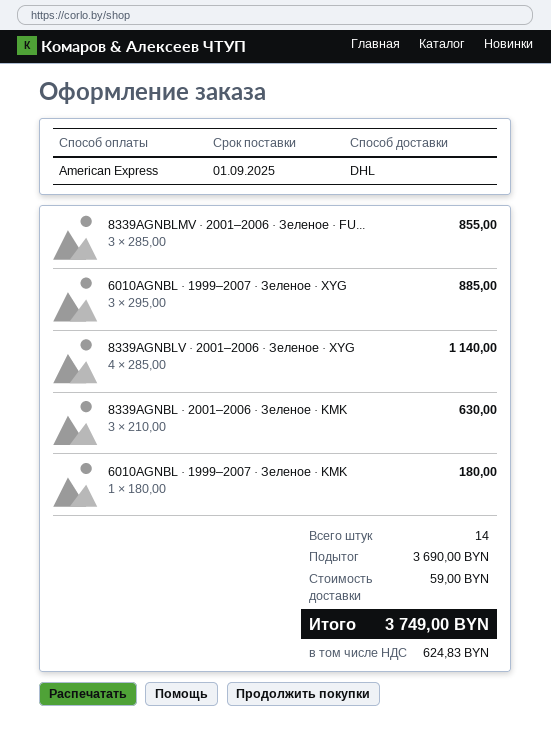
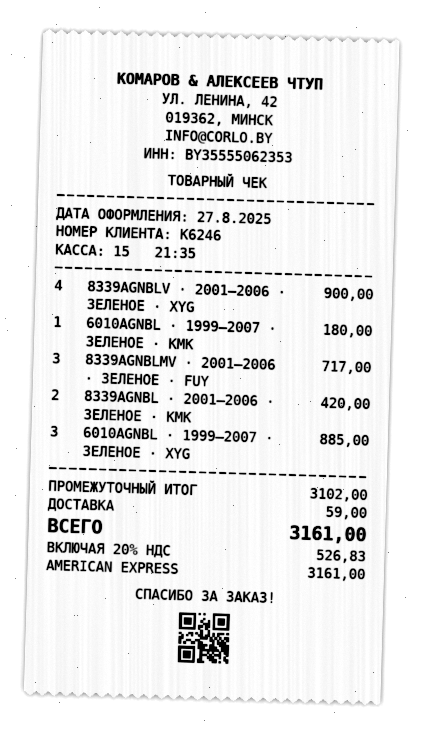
8339AGNBLMV · 2001–2006 · Зеленое · FU...: 3 for 855.00 -> 3 for 717.00
8339AGNBLV · 2001–2006 · Зеленое · XYG: 4 for 1140.00 -> 4 for 900.00
8339AGNBL · 2001–2006 · Зеленое · KMK: 3 for 630.00 -> 2 for 420.00
subtotal: 3690.00 -> 3102.00
tax: 624.83 -> 526.83
total: 3749.00 -> 3161.00

